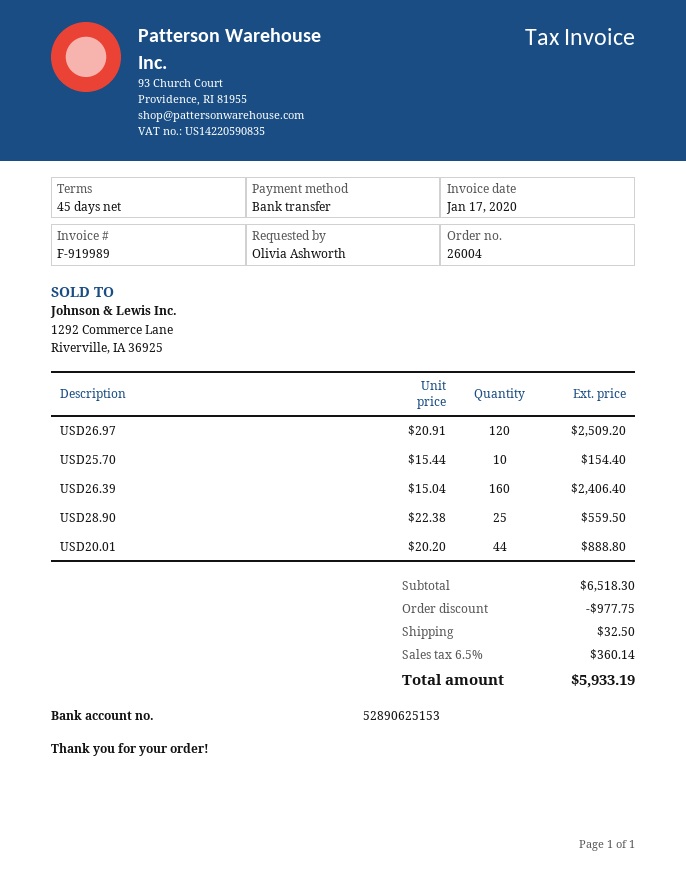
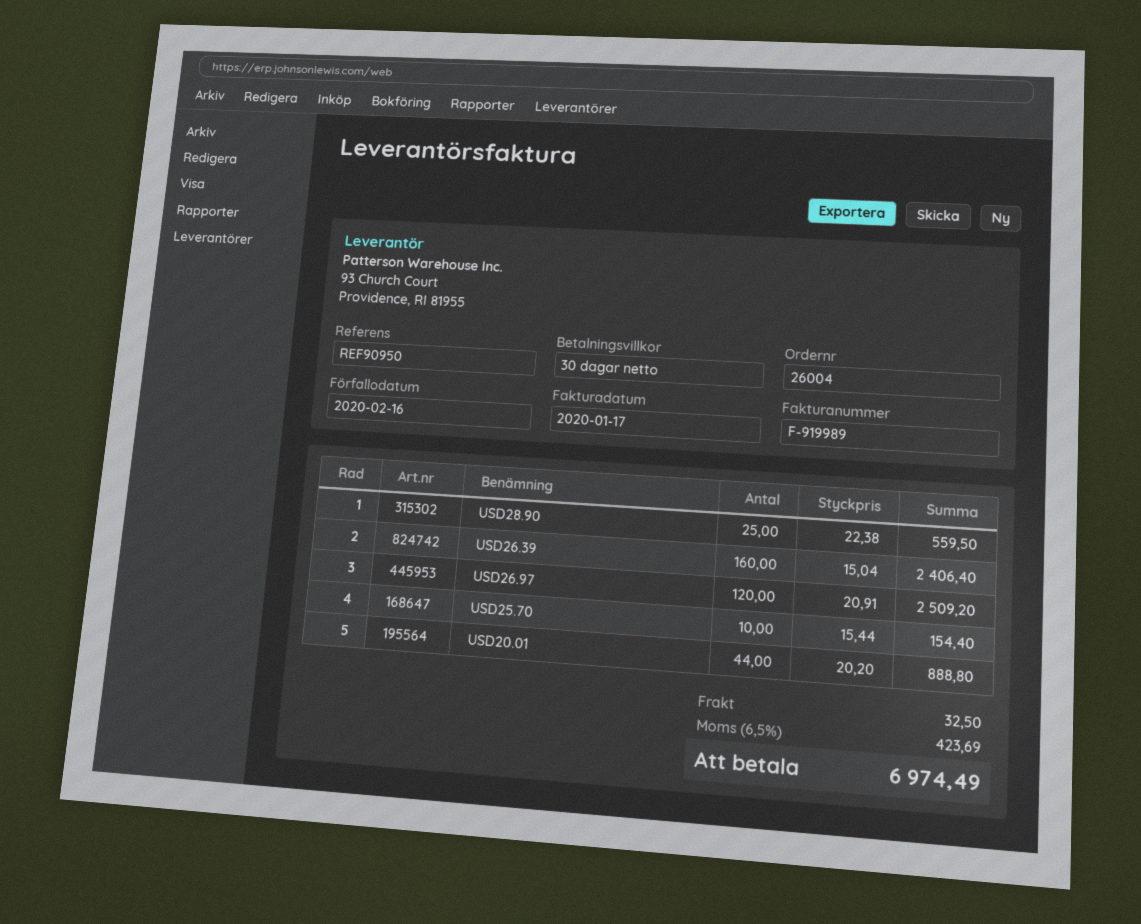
payment terms: 45 days -> 30 days
discount: 977.75 -> none
tax: 6.5% = 360.14 -> 6.5% = 423.69
total: 5933.19 -> 6974.49

